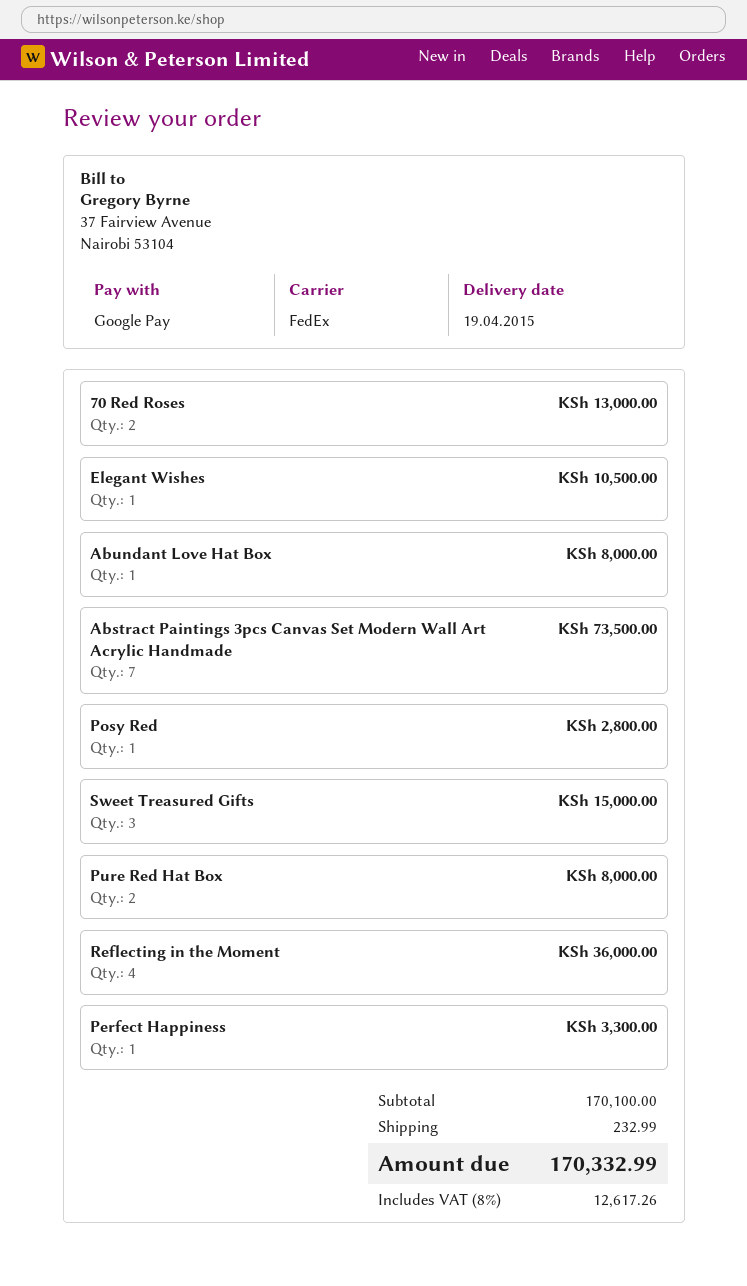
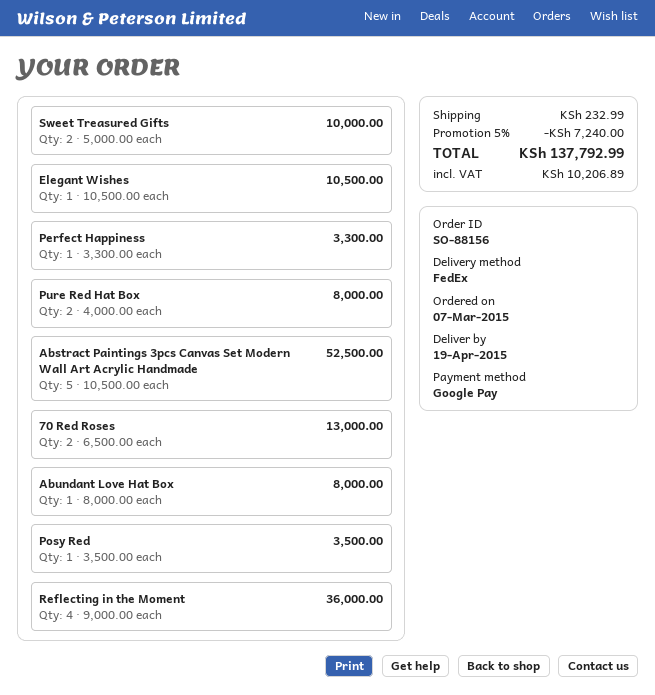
Abstract Paintings 3pcs Canvas Set Modern Wall Art Acrylic Handmade: 7 for 73500.00 -> 5 for 52500.00
Posy Red: 1 for 2800.00 -> 1 for 3500.00
Sweet Treasured Gifts: 3 for 15000.00 -> 2 for 10000.00
discount: none -> 5% = 7240.00
tax: 12617.26 -> 10206.89
total: 170332.99 -> 137792.99

